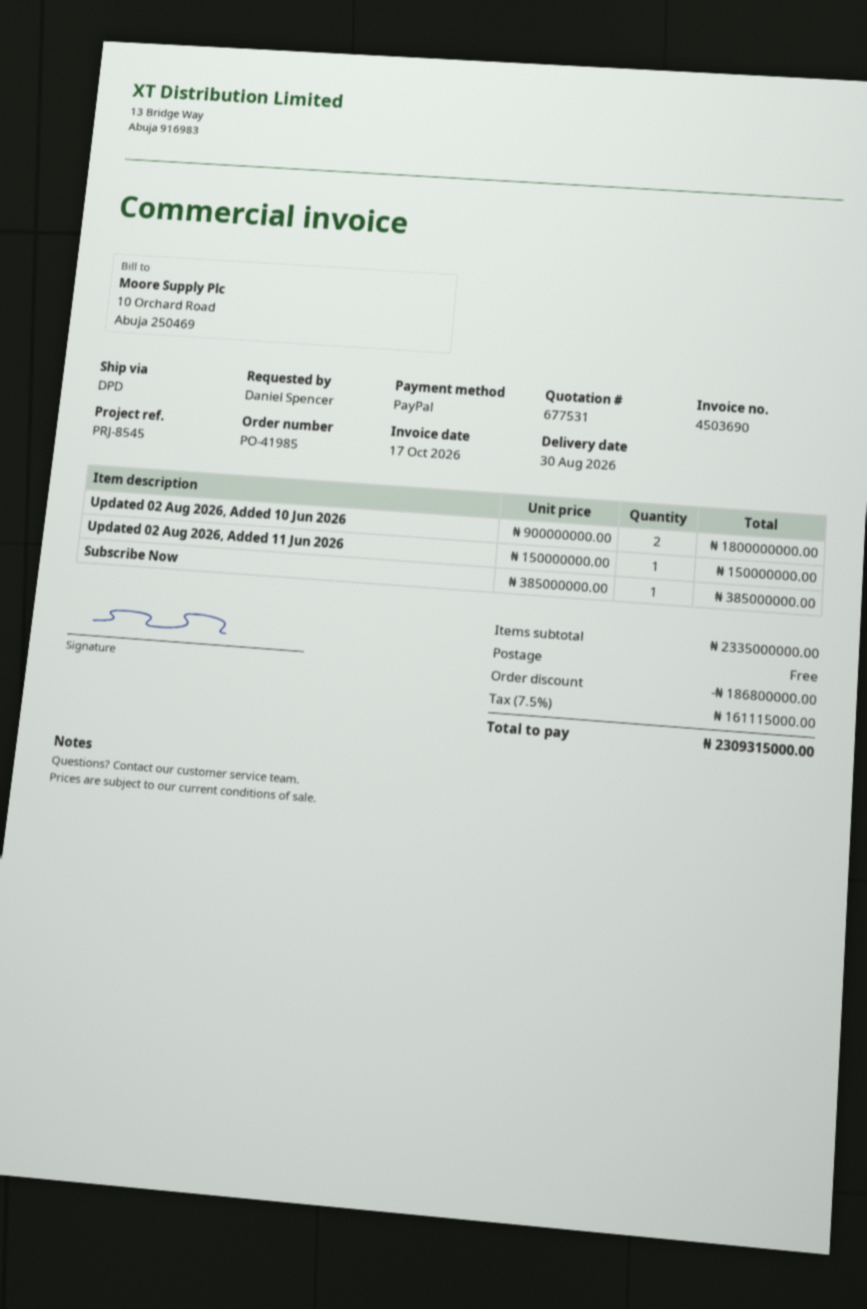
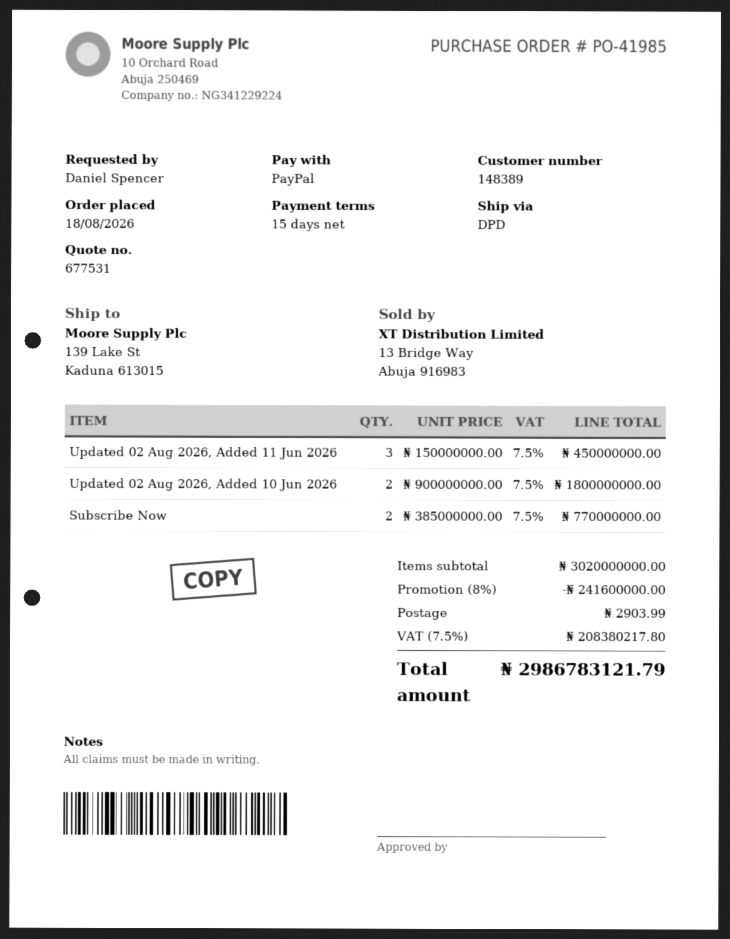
Updated 02 Aug 2026, Added 11 Jun 2026: 1 x 150000000.00 = 150000000.00 -> 3 x 150000000.00 = 450000000.00
Subscribe Now: 1 x 385000000.00 = 385000000.00 -> 2 x 385000000.00 = 770000000.00
subtotal: 2335000000.00 -> 3020000000.00
discount: 186800000.00 -> 241600000.00
shipping: 0.00 -> 2903.99
tax: 7.5% = 161115000.00 -> 7.5% = 208380217.80
total: 2309315000.00 -> 2986783121.79

